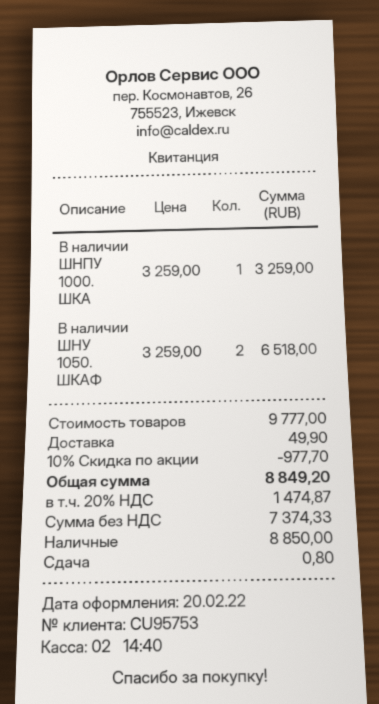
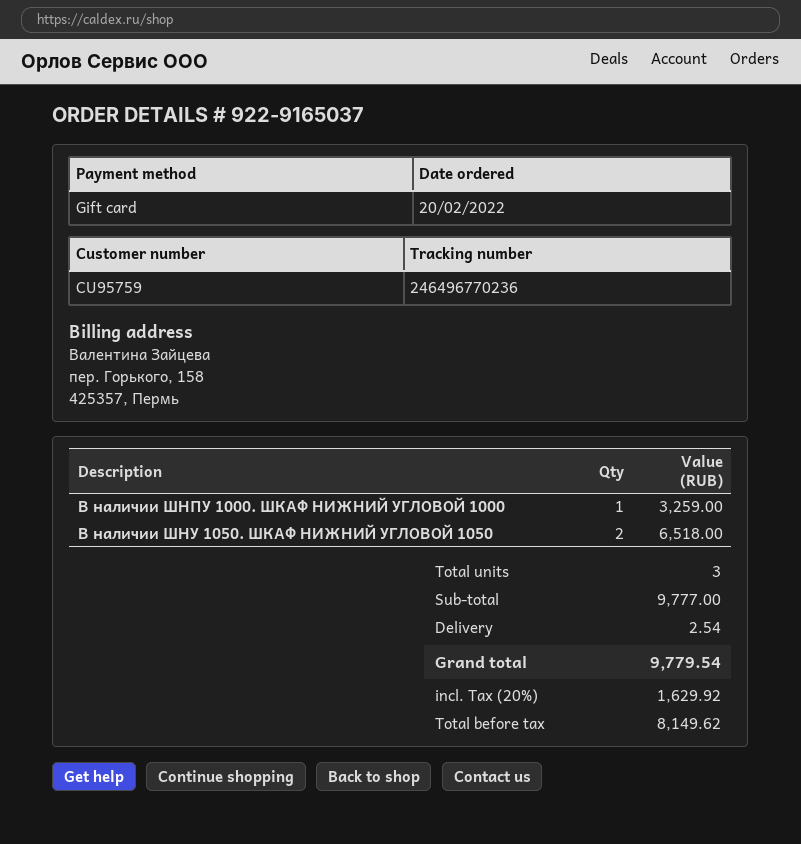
customer number: CU95753 -> CU95759
payment method: cash -> gift card
discount: 10% = 977.70 -> none
shipping: 49.90 -> 2.54
net: 7374.33 -> 8149.62
tax: 20% = 1474.87 -> 20% = 1629.92
total: 8849.20 -> 9779.54

